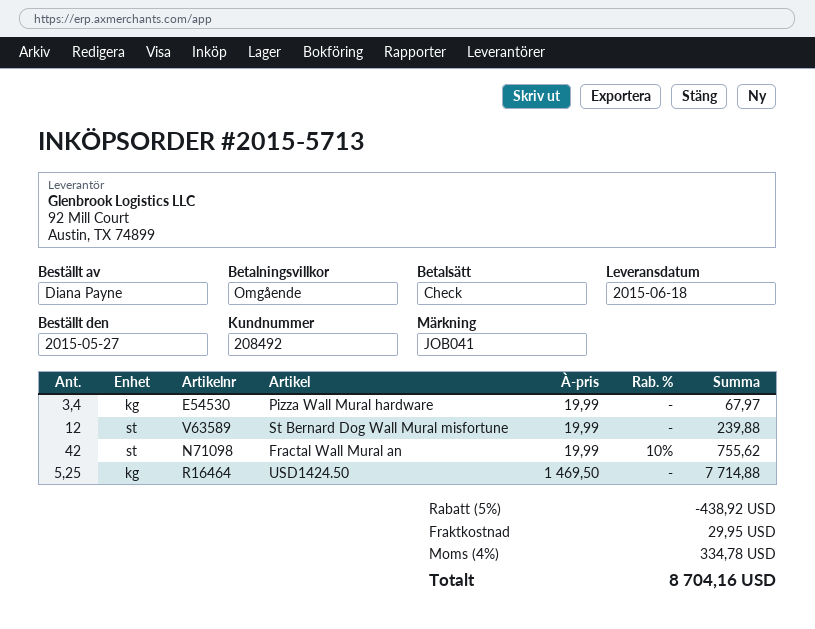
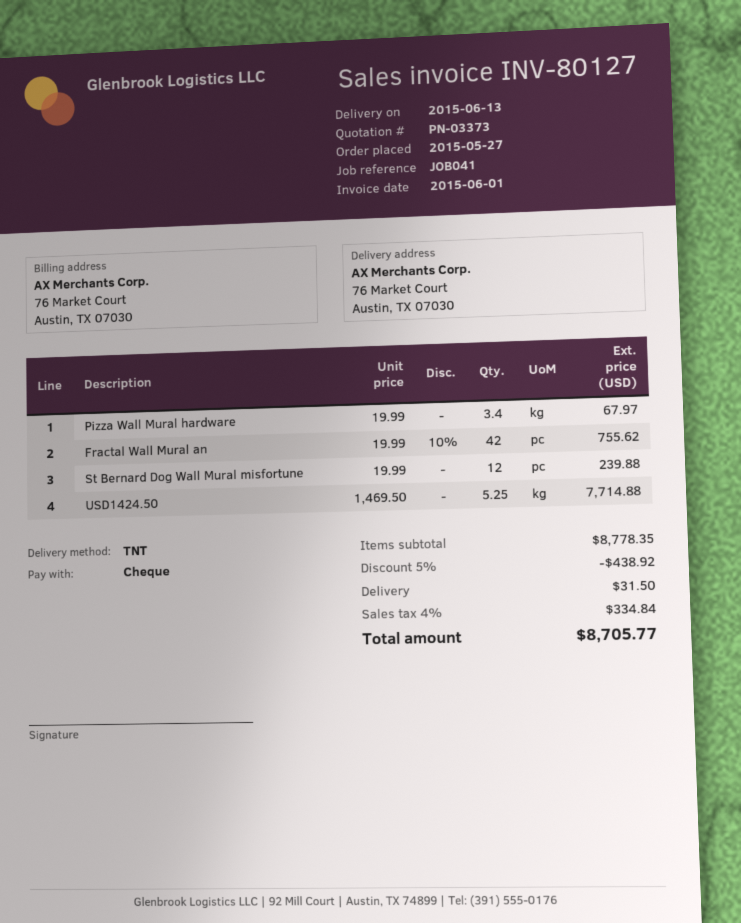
delivery date: 2015-06-18 -> 2015-06-13
shipping: 29.95 -> 31.50
tax: 4% = 334.78 -> 4% = 334.84
total: 8704.16 -> 8705.77

